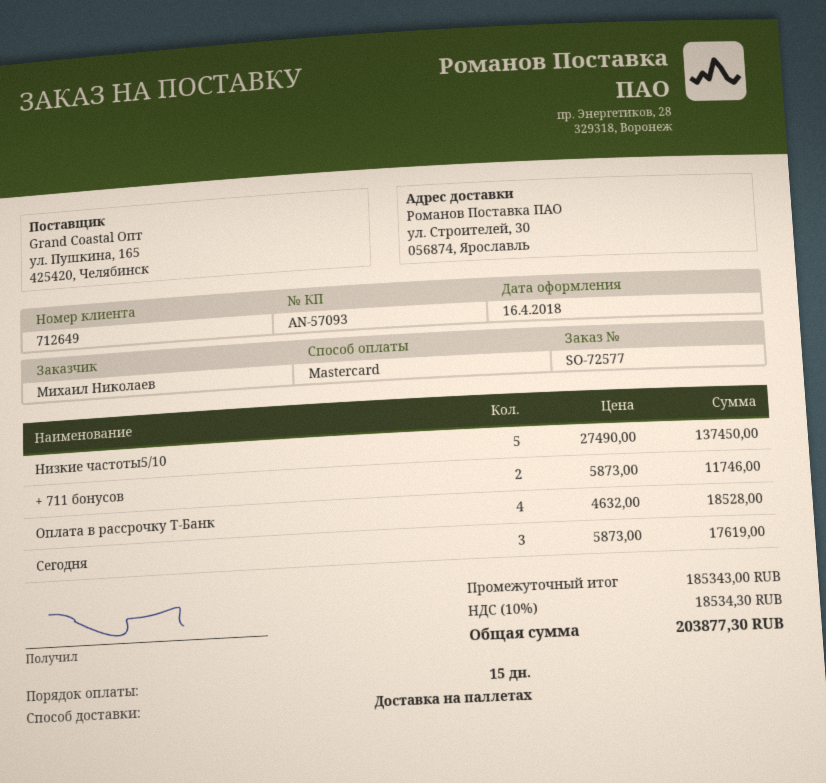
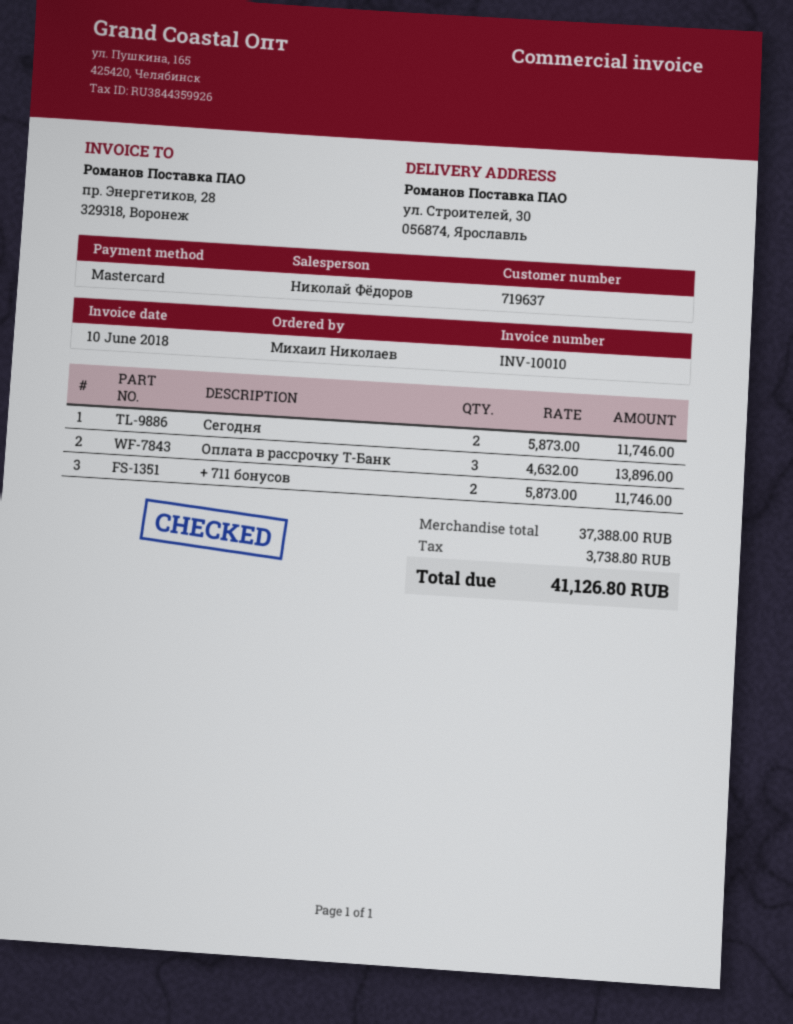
customer number: 712649 -> 719637
Низкие частоты5/10: 5 x 27490.00 = 137450.00 -> none
Оплата в рассрочку Т-Банк: 4 x 4632.00 = 18528.00 -> 3 x 4632.00 = 13896.00
Сегодня: 3 x 5873.00 = 17619.00 -> 2 x 5873.00 = 11746.00
subtotal: 185343.00 -> 37388.00
tax: 18534.30 -> 3738.80
total: 203877.30 -> 41126.80

